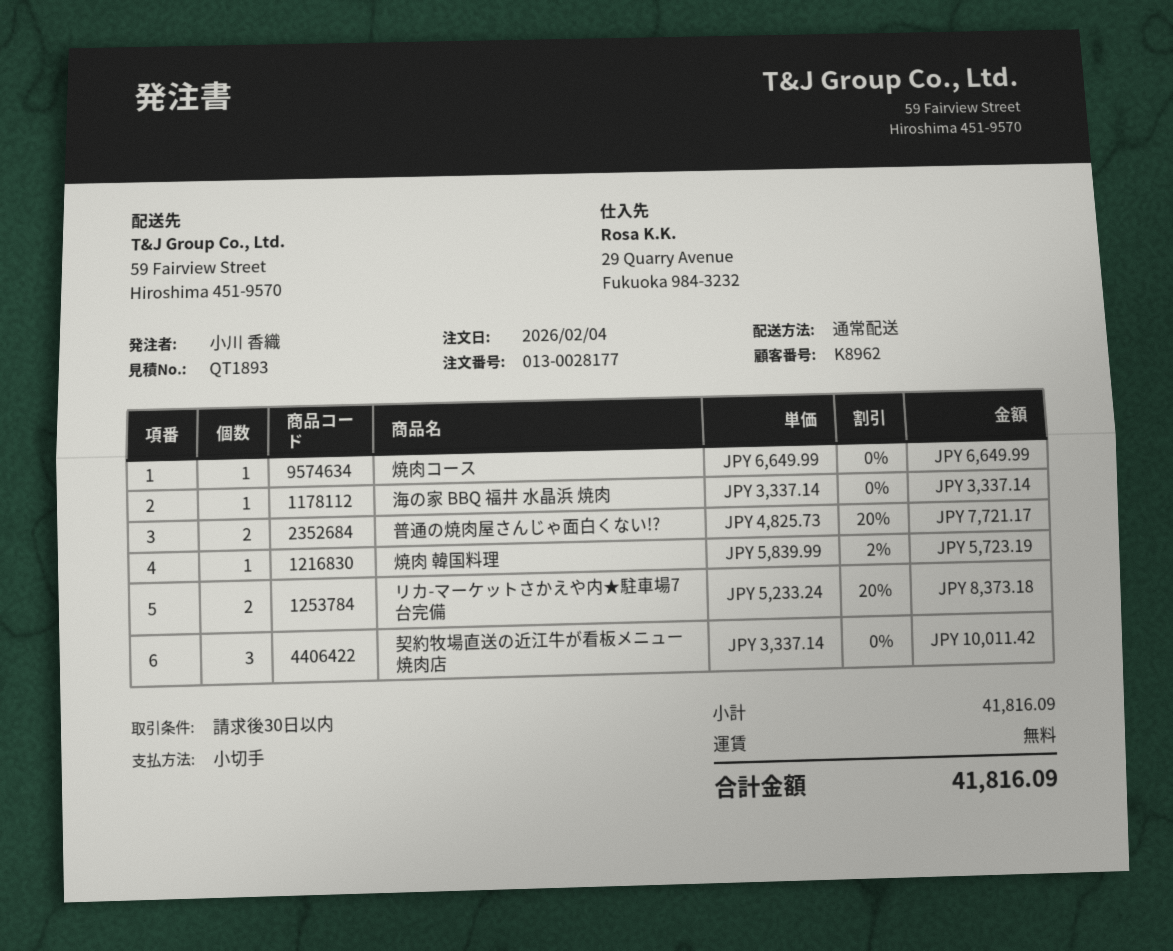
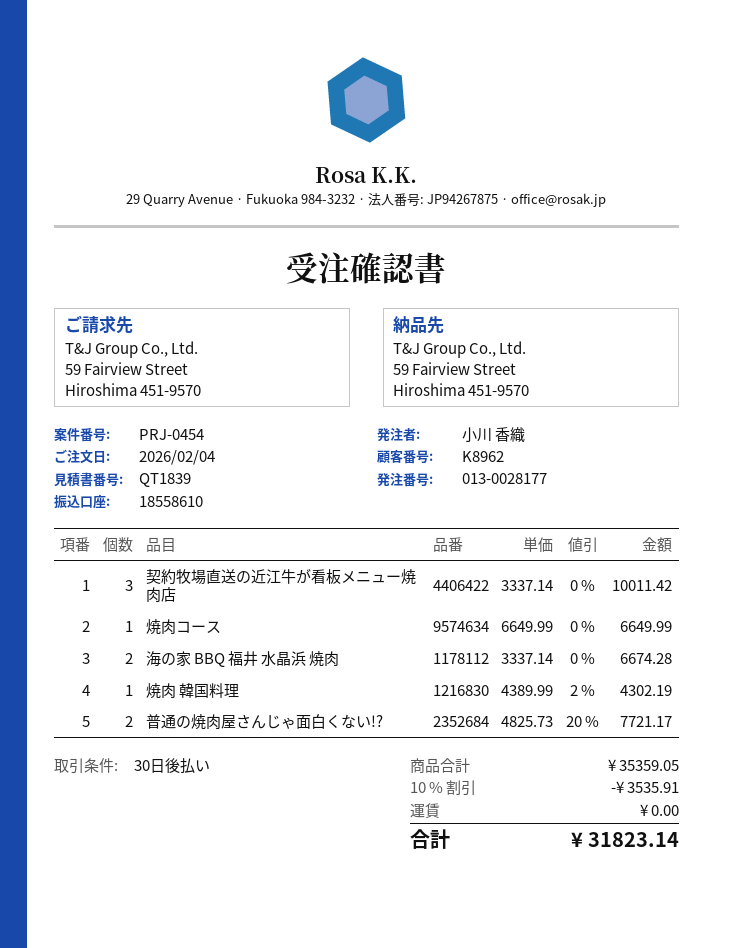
quote number: QT1893 -> QT1839
海の家 BBQ 福井 水晶浜 焼肉: 1 x 3337.14 = 3337.14 -> 2 x 3337.14 = 6674.28
焼肉 韓国料理: 1 x 5839.99 - 2% = 5723.19 -> 1 x 4389.99 - 2% = 4302.19
リカ-マーケットさかえや内★駐車場7台完備: 2 x 5233.24 - 20% = 8373.18 -> none
subtotal: 41816.09 -> 35359.05
discount: none -> 10% = 3535.91
total: 41816.09 -> 31823.14

